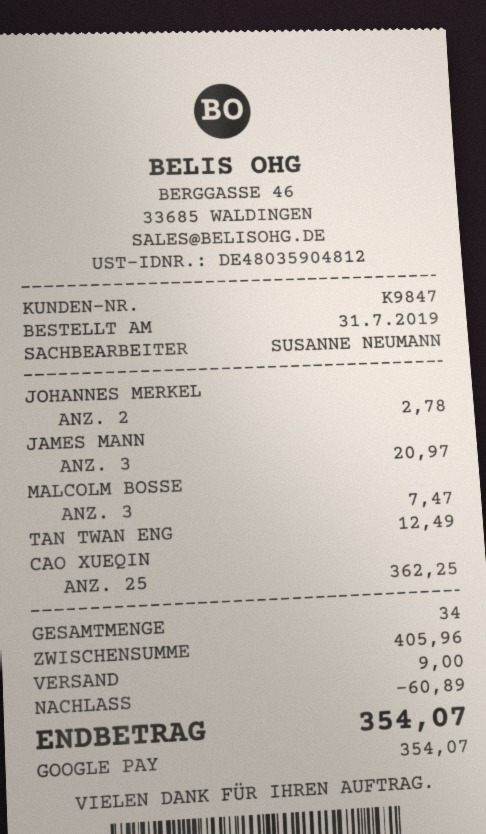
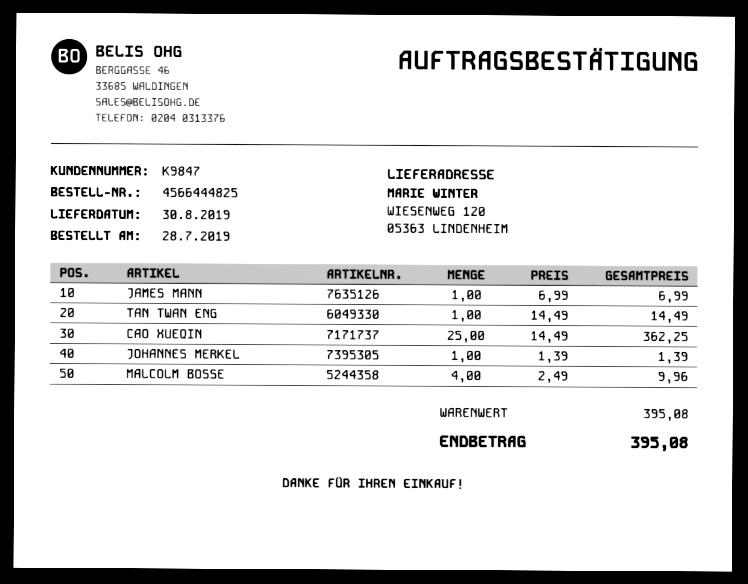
order date: 2019-07-31 -> 2019-07-28
JOHANNES MERKEL: 2 for 2.78 -> 1 for 1.39
JAMES MANN: 3 for 20.97 -> 1 for 6.99
MALCOLM BOSSE: 3 for 7.47 -> 4 for 9.96
TAN TWAN ENG: 1 for 12.49 -> 1 for 14.49
subtotal: 405.96 -> 395.08
discount: 60.89 -> none
shipping: 9.00 -> none
total: 354.07 -> 395.08

